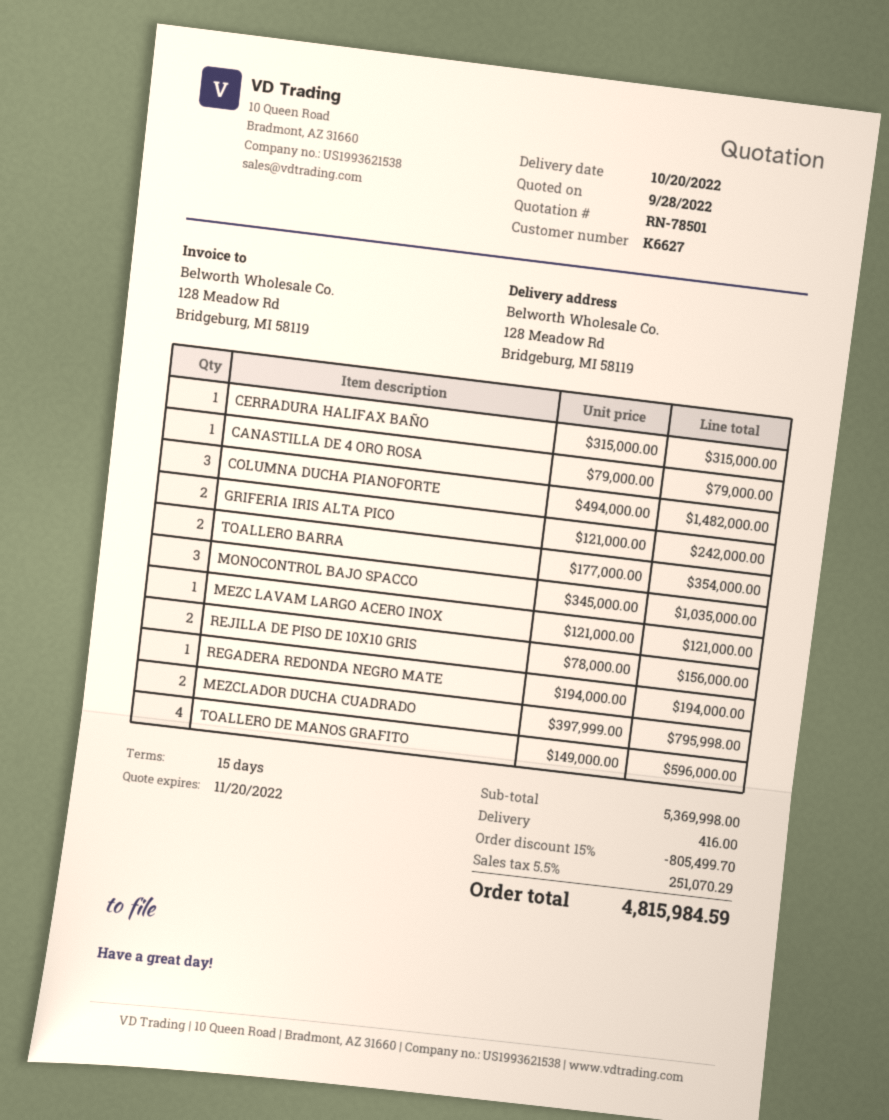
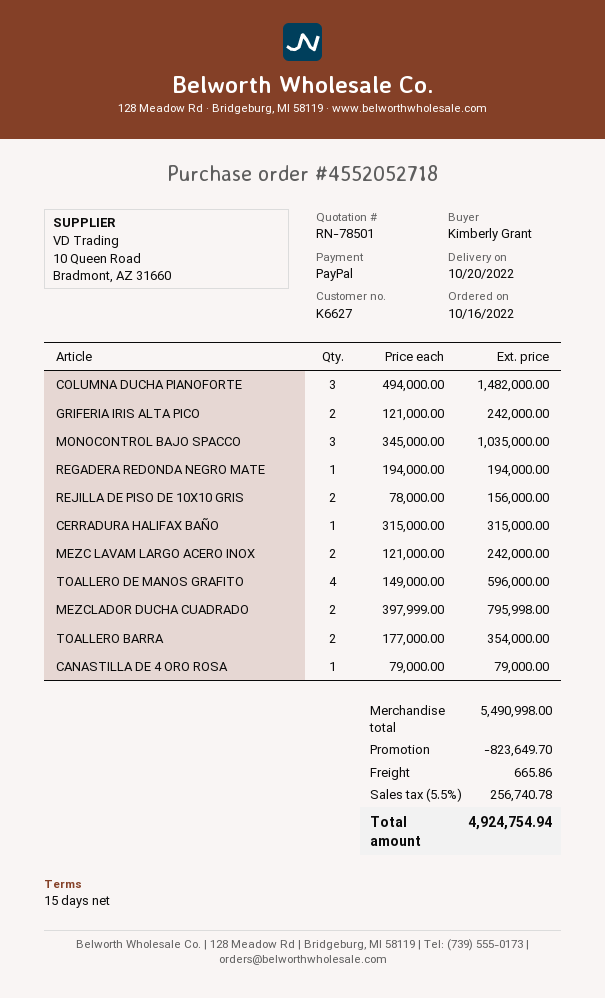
MEZC LAVAM LARGO ACERO INOX: 1 x 121000.00 = 121000.00 -> 2 x 121000.00 = 242000.00
subtotal: 5369998.00 -> 5490998.00
discount: 805499.70 -> 823649.70
shipping: 416.00 -> 665.86
tax: 5.5% = 251070.29 -> 5.5% = 256740.78
total: 4815984.59 -> 4924754.94

